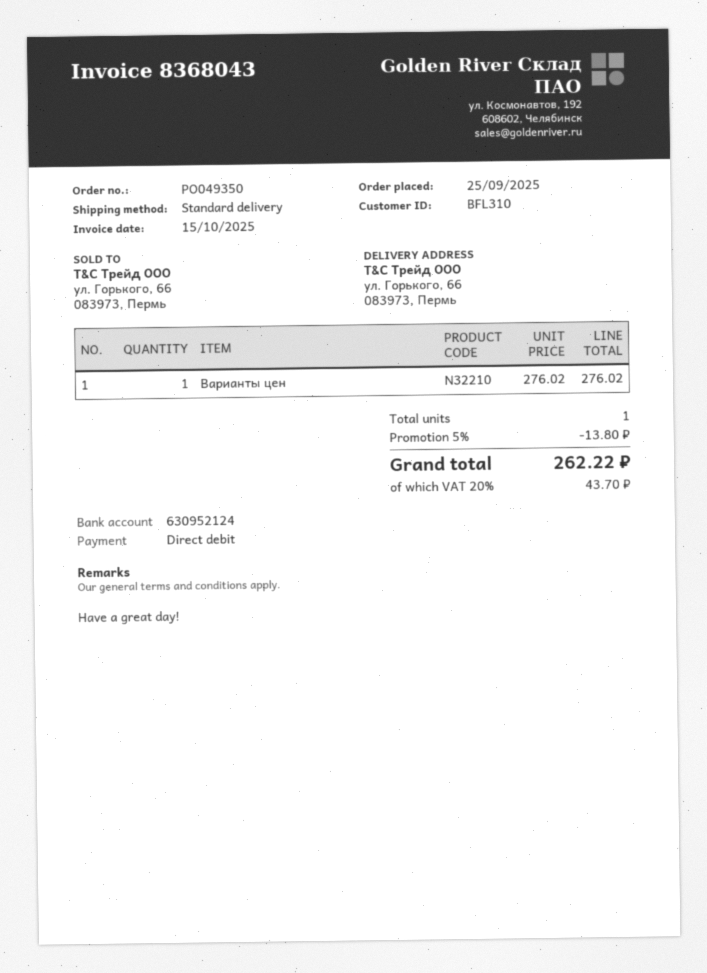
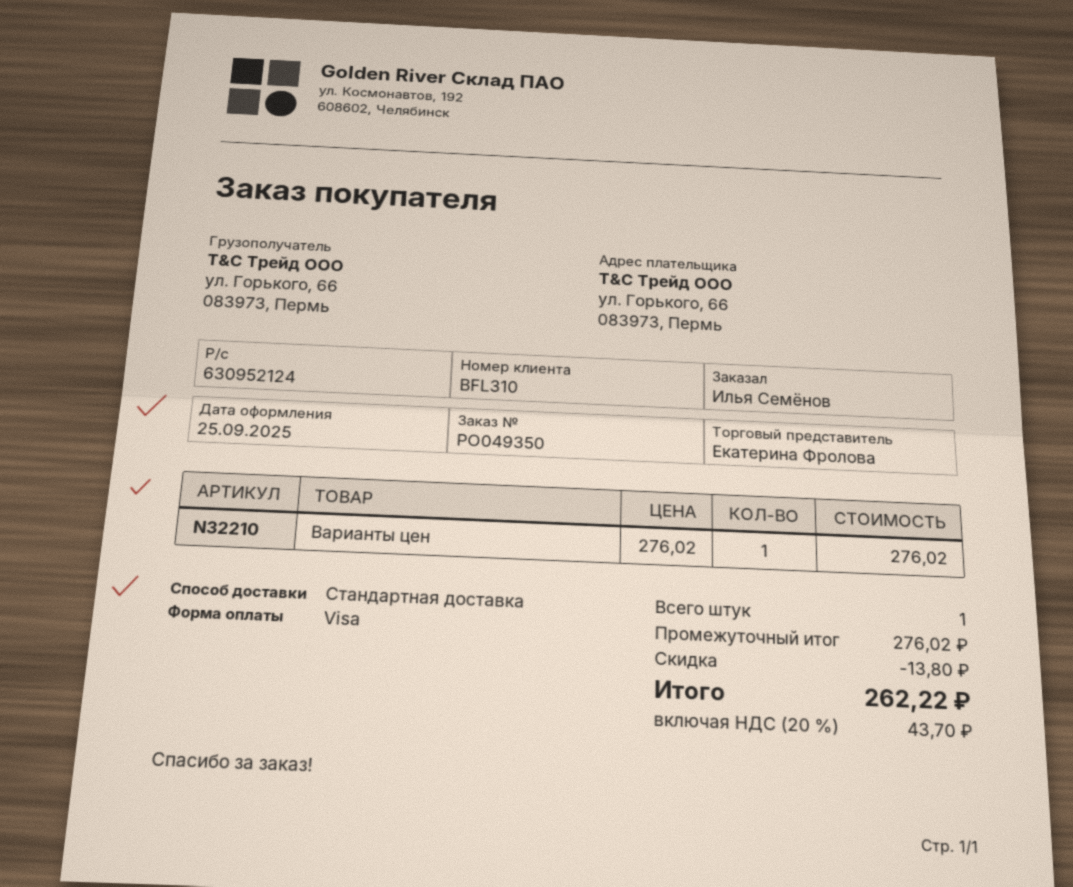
payment method: direct debit -> Visa

